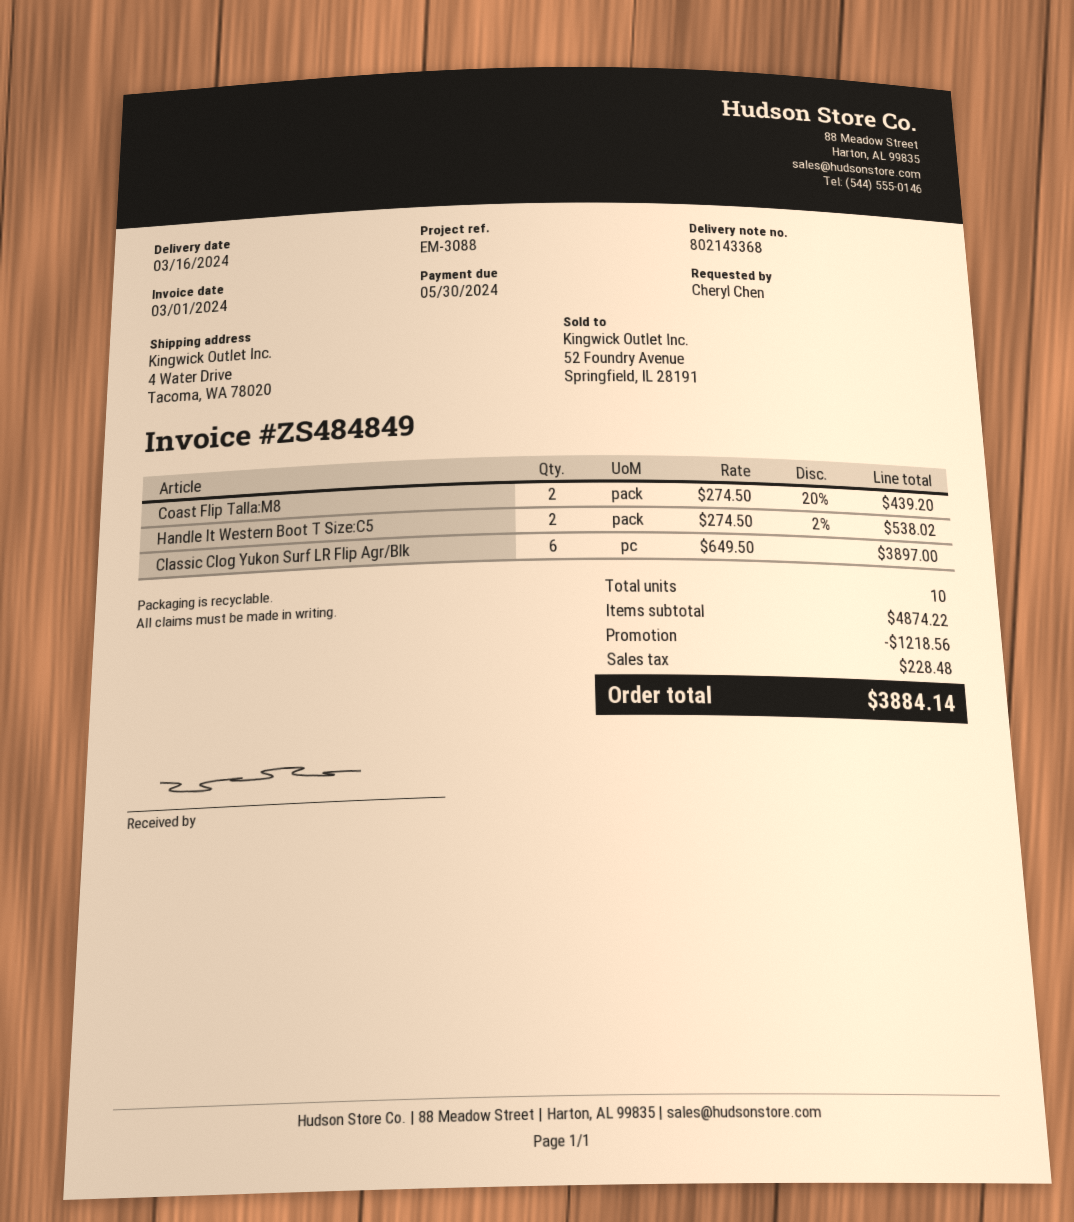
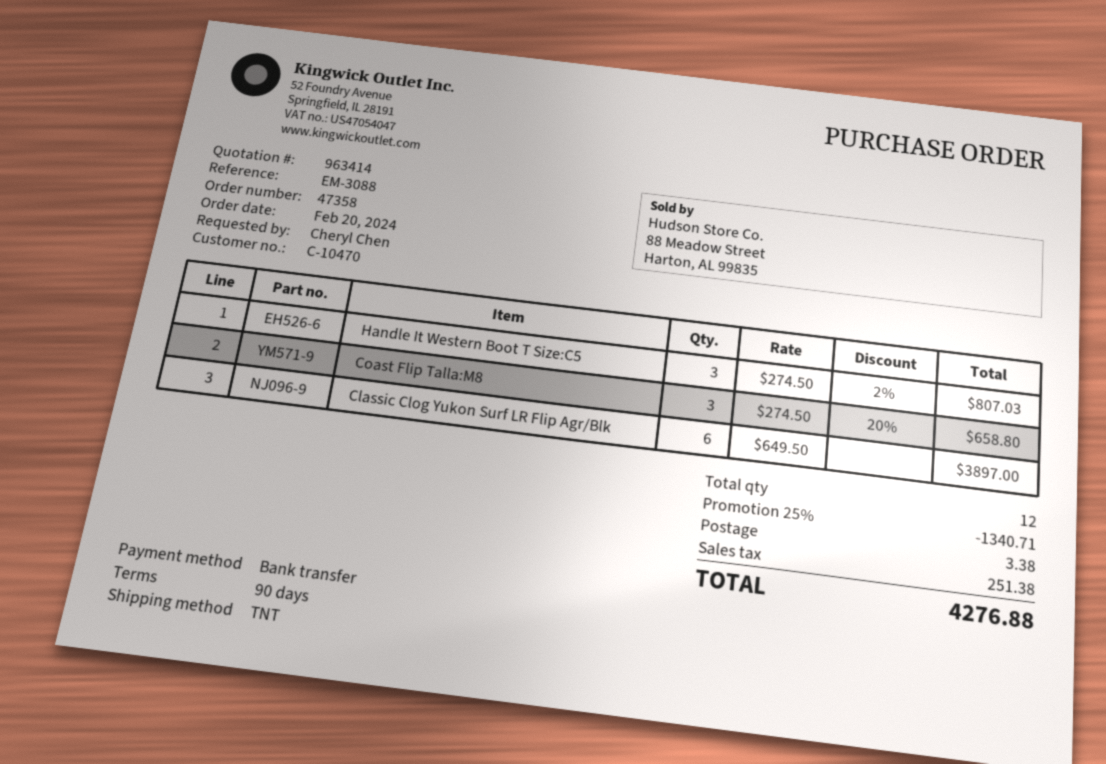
Coast Flip Talla:M8: 2 x 274.50 - 20% = 439.20 -> 3 x 274.50 - 20% = 658.80
Handle It Western Boot T Size:C5: 2 x 274.50 - 2% = 538.02 -> 3 x 274.50 - 2% = 807.03
total quantity: 10 -> 12
discount: 1218.56 -> 1340.71
shipping: none -> 3.38
tax: 228.48 -> 251.38
total: 3884.14 -> 4276.88

